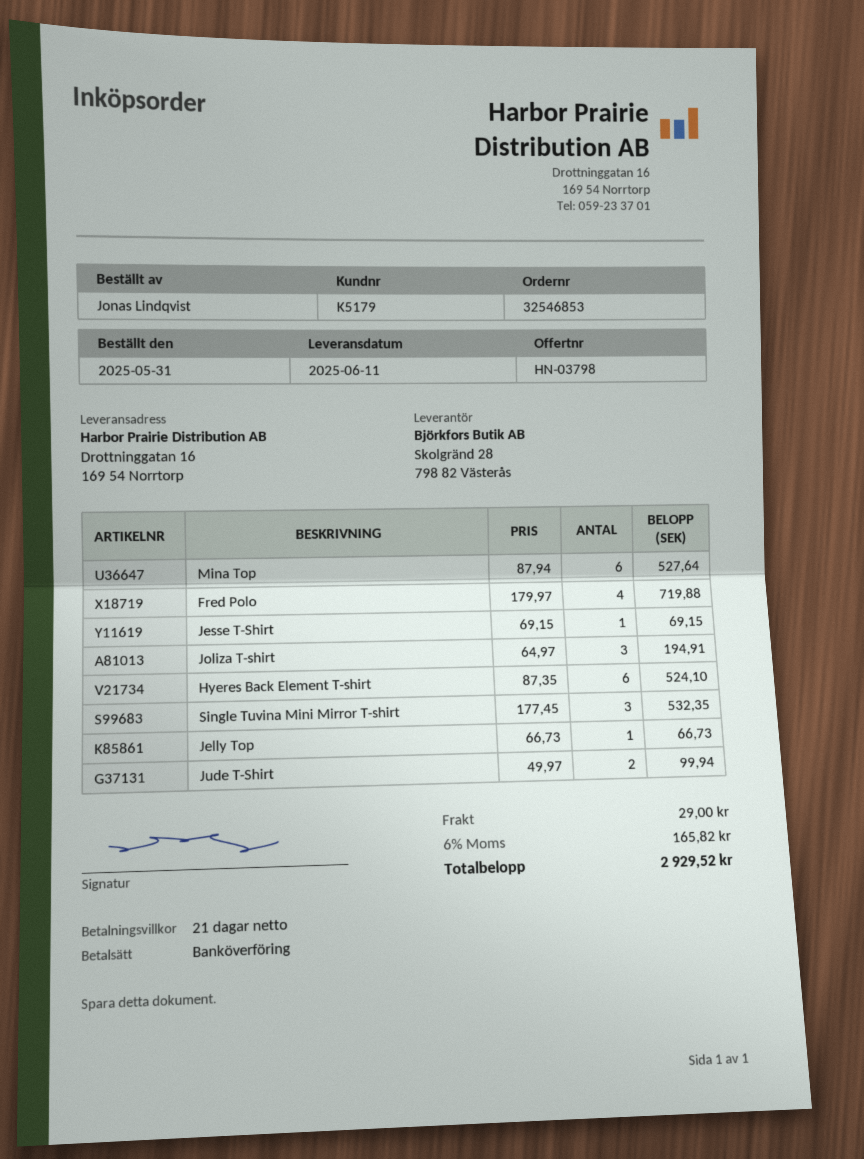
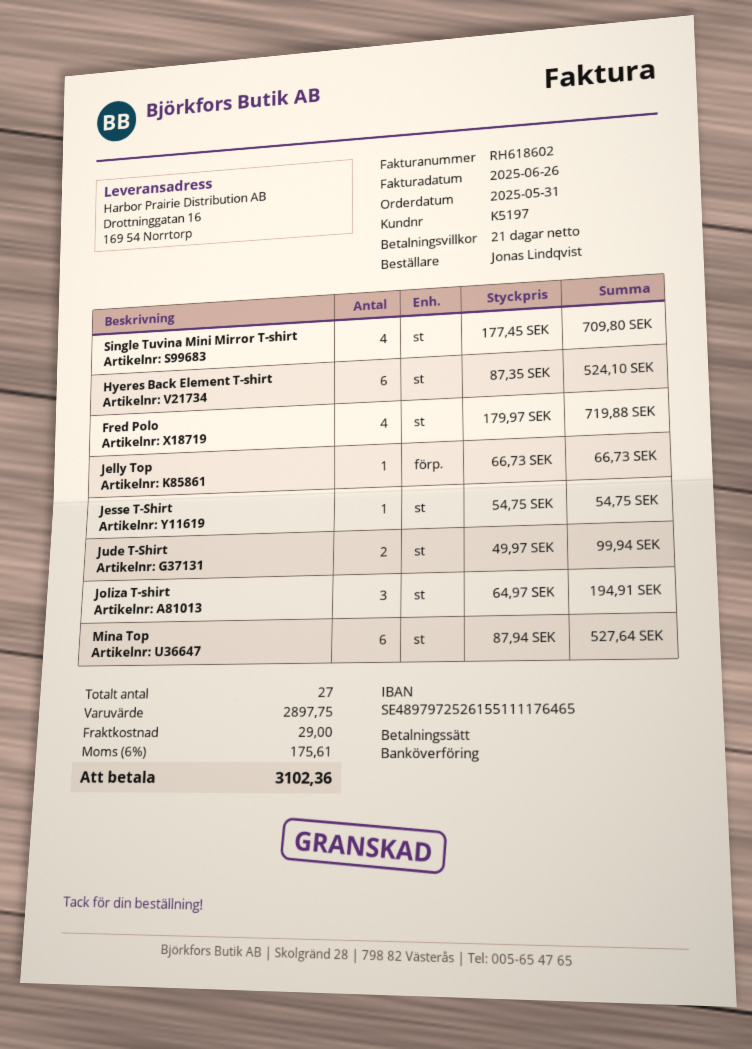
customer number: K5179 -> K5197
Jesse T-Shirt: 1 x 69.15 = 69.15 -> 1 x 54.75 = 54.75
Single Tuvina Mini Mirror T-shirt: 3 x 177.45 = 532.35 -> 4 x 177.45 = 709.80
tax: 6% = 165.82 -> 6% = 175.61
total: 2929.52 -> 3102.36

